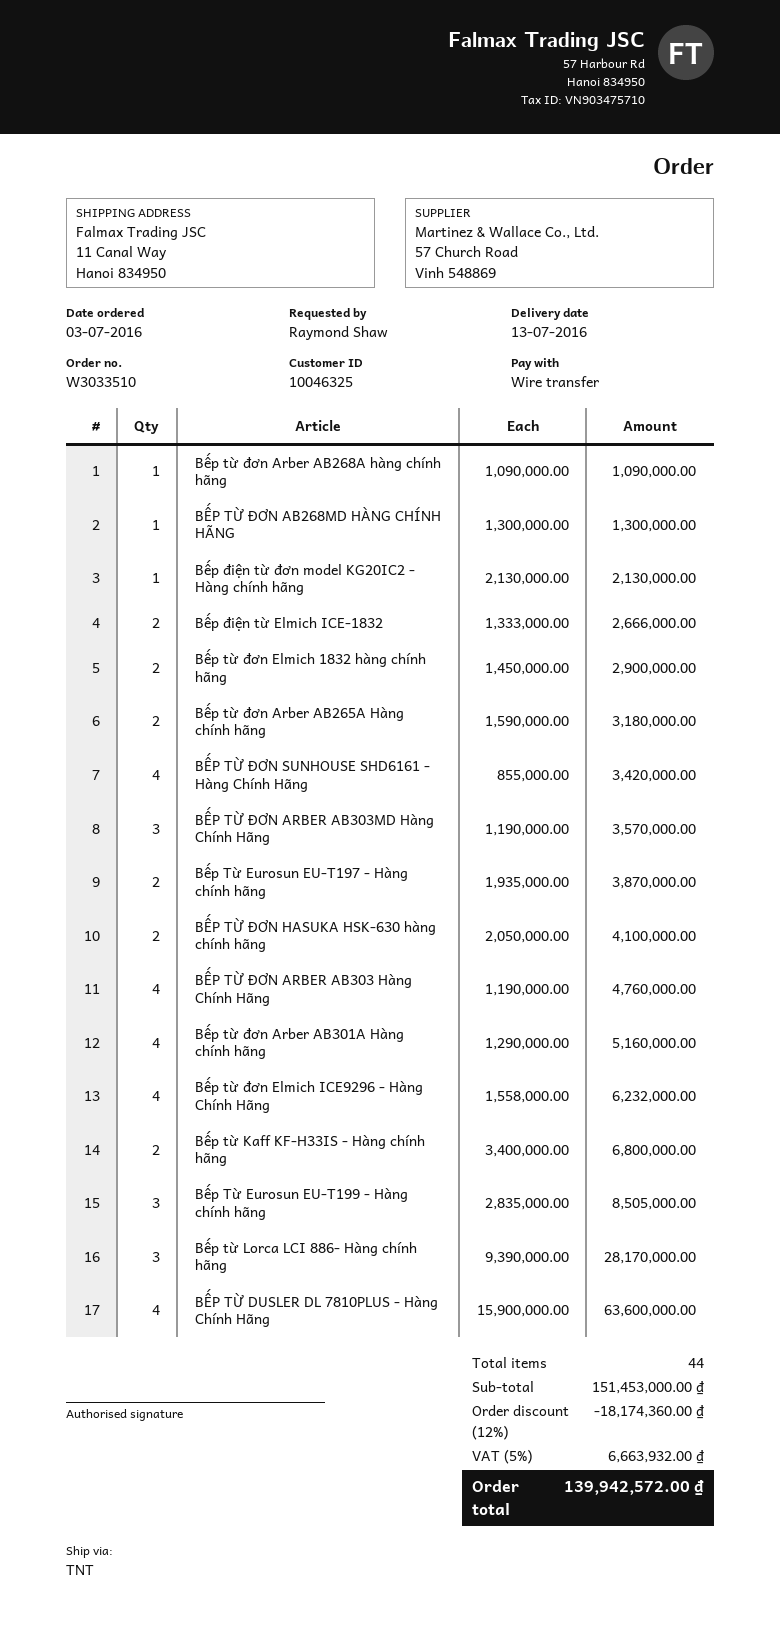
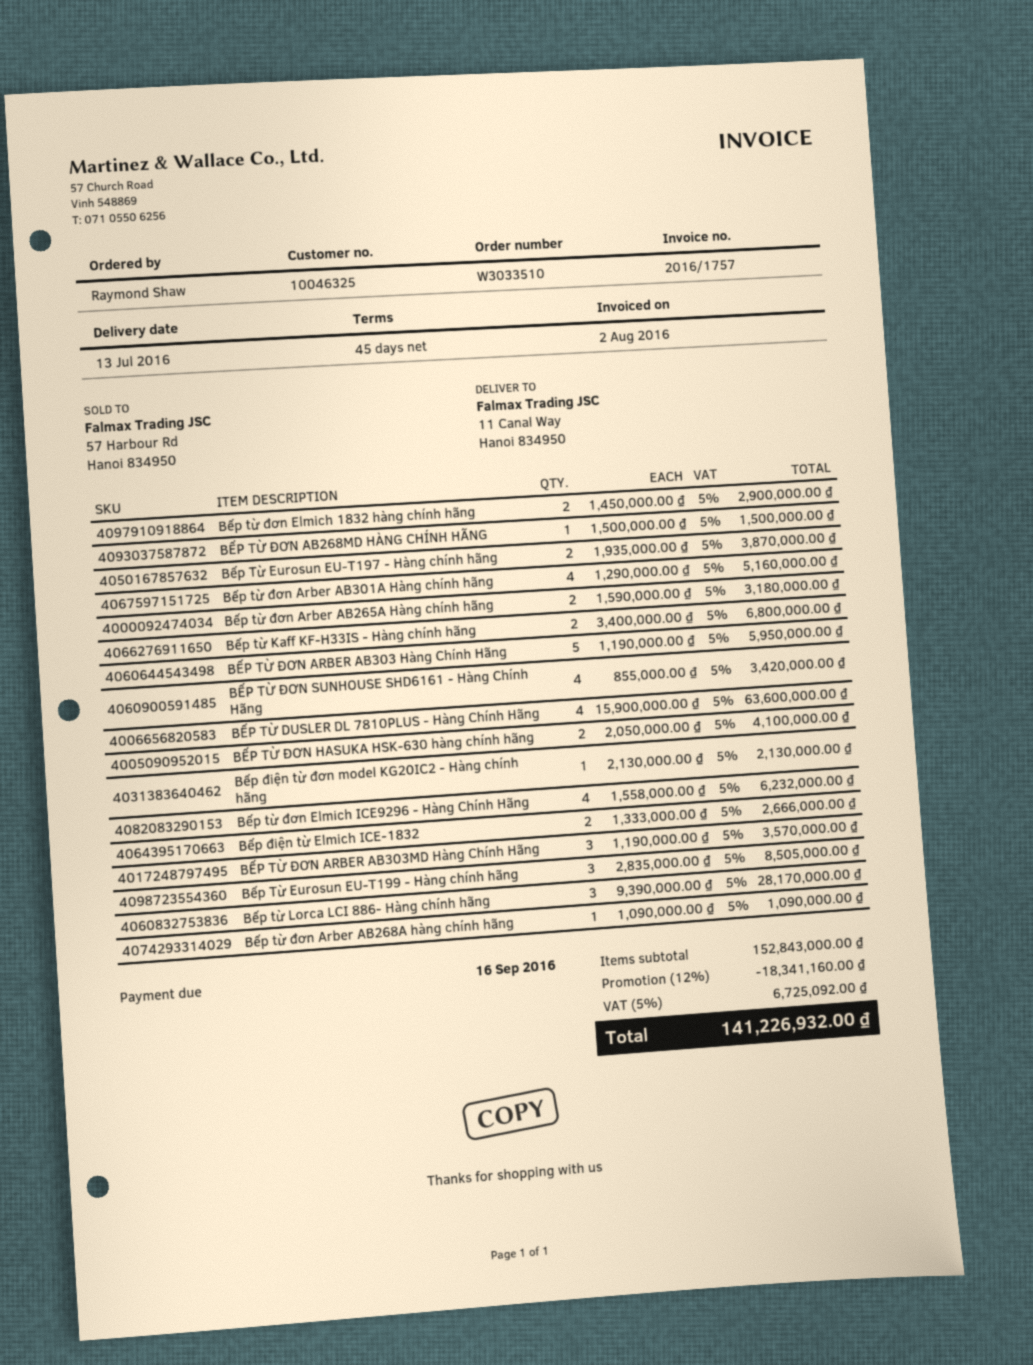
BẾP TỪ ĐƠN AB268MD HÀNG CHÍNH HÃNG: 1 x 1300000.00 = 1300000.00 -> 1 x 1500000.00 = 1500000.00
BẾP TỪ ĐƠN ARBER AB303 Hàng Chính Hãng: 4 x 1190000.00 = 4760000.00 -> 5 x 1190000.00 = 5950000.00
subtotal: 151453000.00 -> 152843000.00
discount: 12% = 18174360.00 -> 12% = 18341160.00
tax: 5% = 6663932.00 -> 5% = 6725092.00
total: 139942572.00 -> 141226932.00

